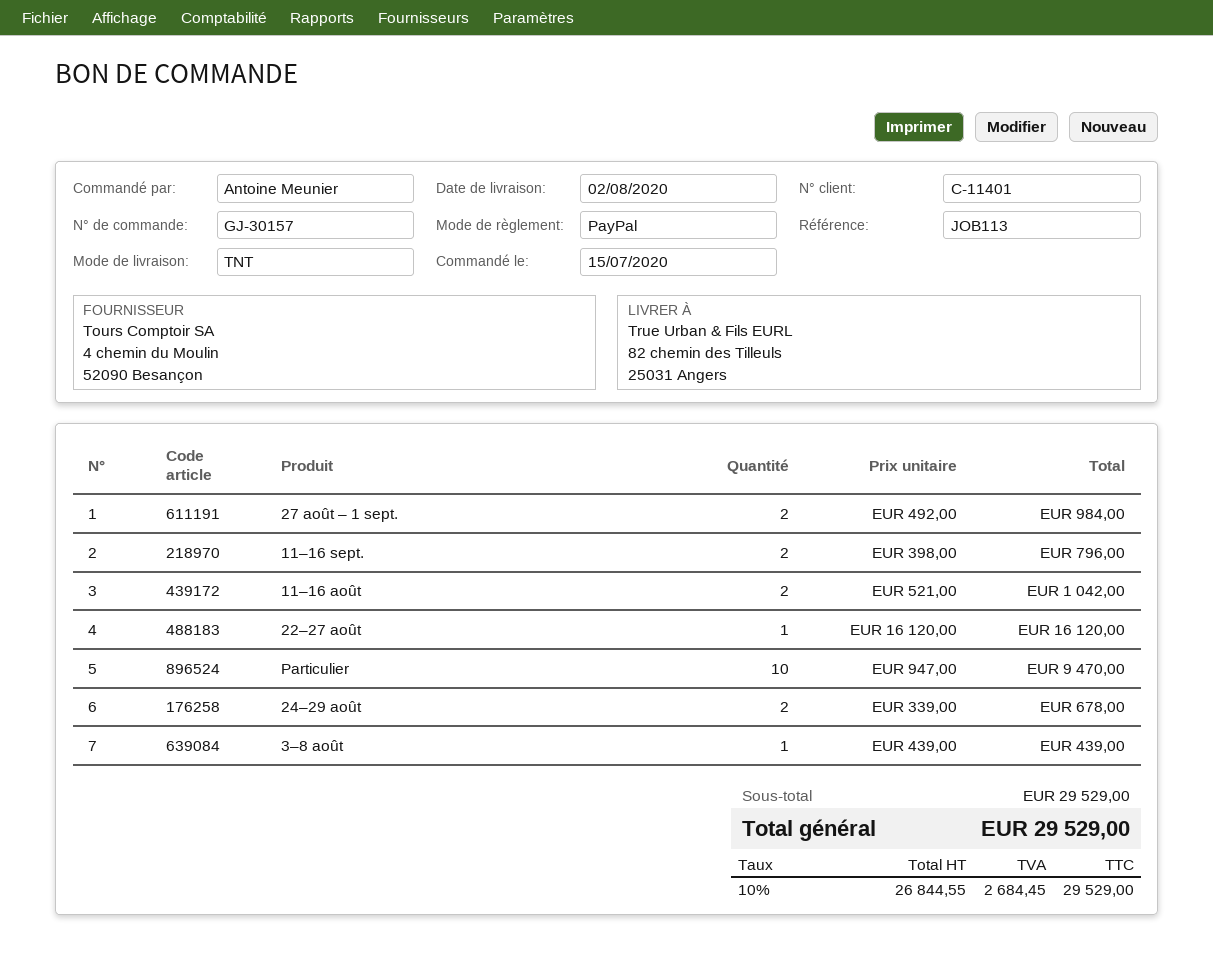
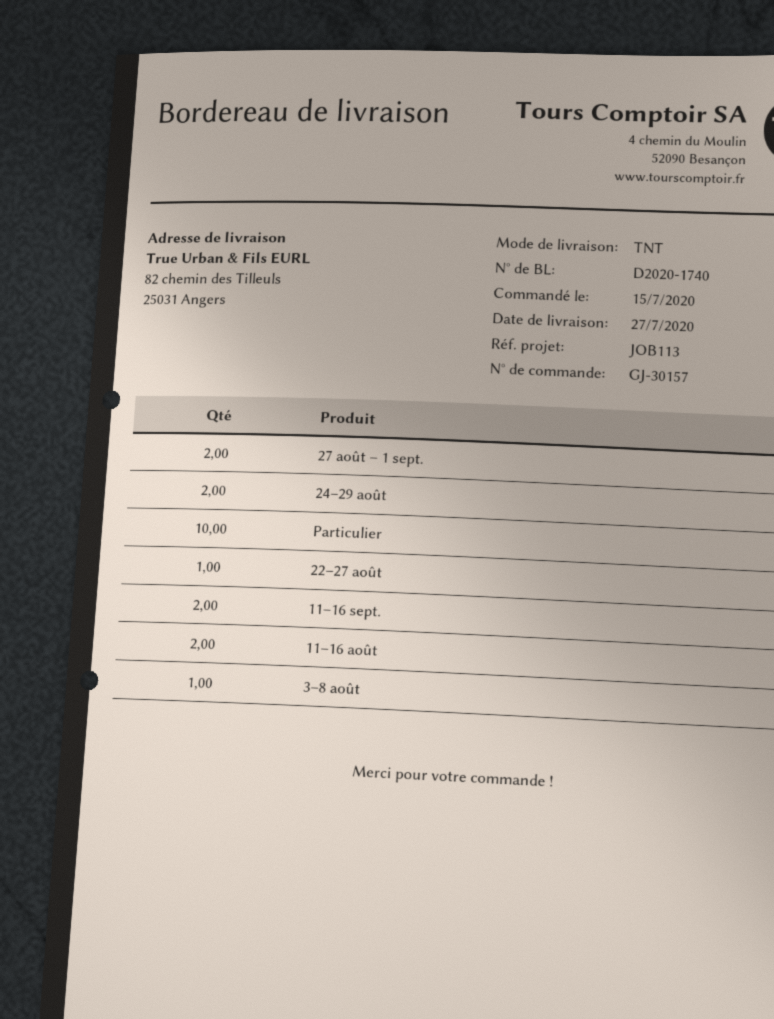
delivery date: 2020-08-02 -> 2020-07-27

